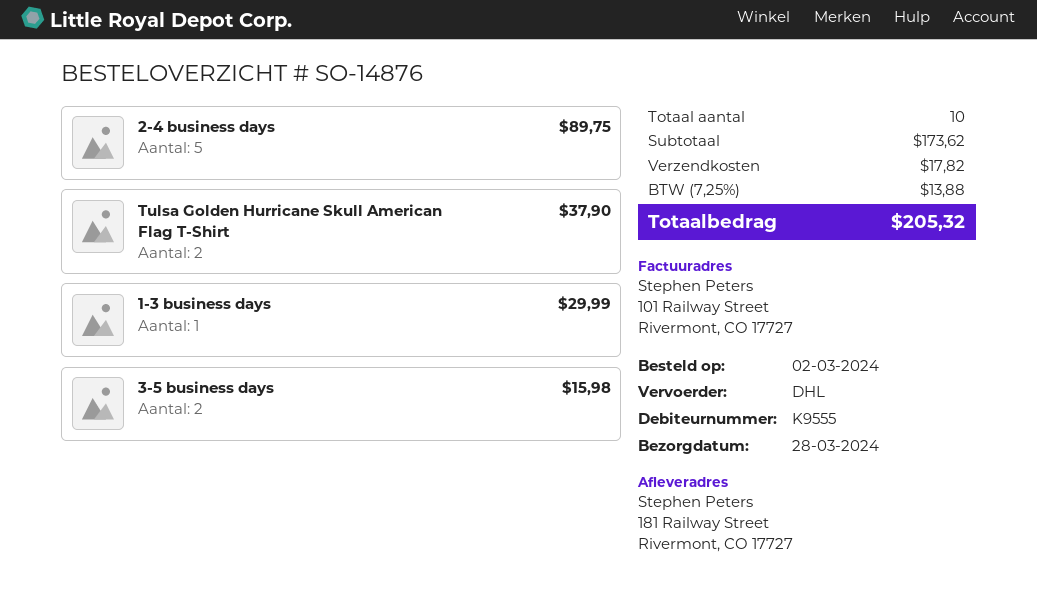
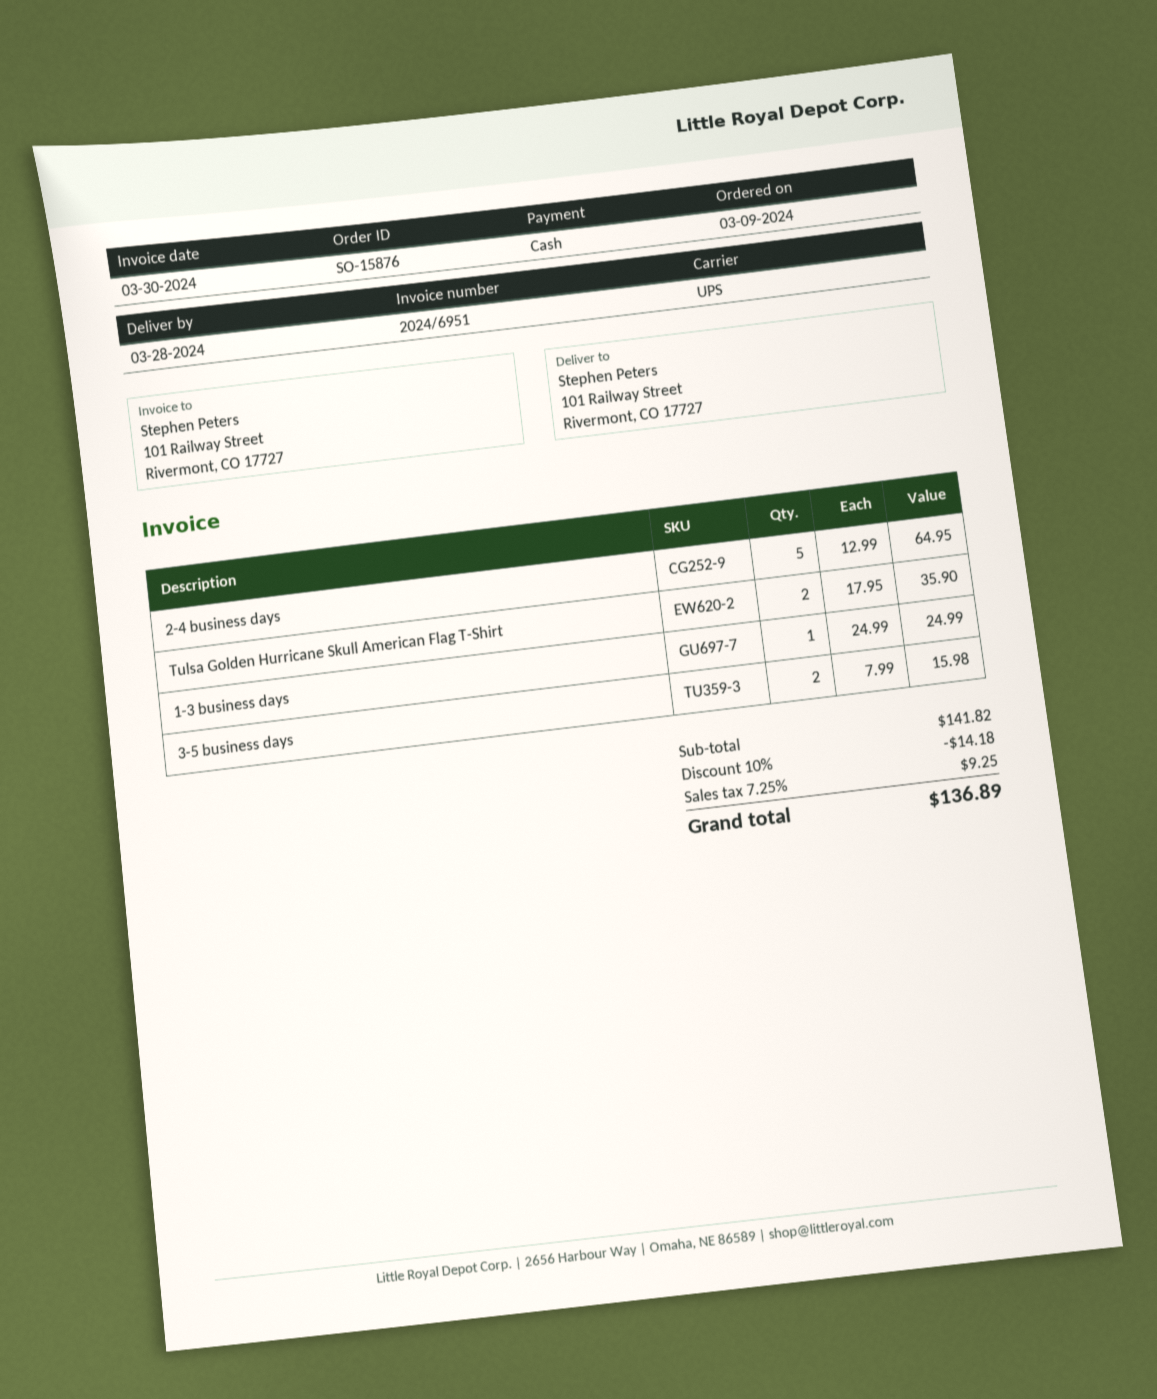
order number: SO-14876 -> SO-15876
order date: 2024-03-02 -> 2024-03-09
shipping method: DHL -> UPS
ship to: 181 Railway Street, Rivermont, CO 17727 -> 101 Railway Street, Rivermont, CO 17727
2-4 business days: 5 for 89.75 -> 5 for 64.95
Tulsa Golden Hurricane Skull American Flag T-Shirt: 2 for 37.90 -> 2 for 35.90
1-3 business days: 1 for 29.99 -> 1 for 24.99
subtotal: 173.62 -> 141.82
discount: none -> 10% = 14.18
shipping: 17.82 -> none
tax: 7.25% = 13.88 -> 7.25% = 9.25
total: 205.32 -> 136.89

